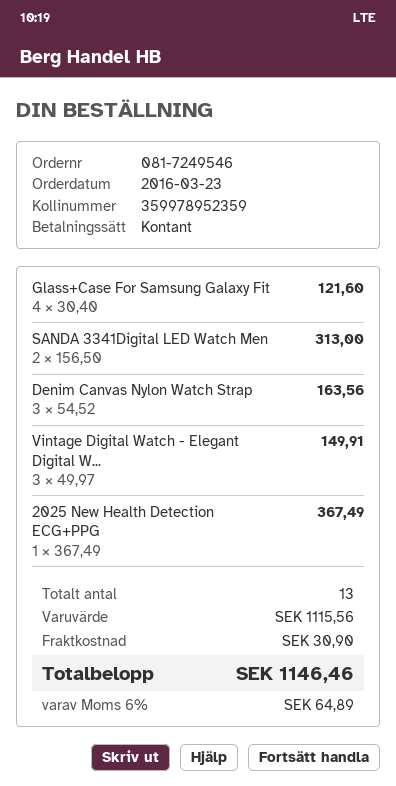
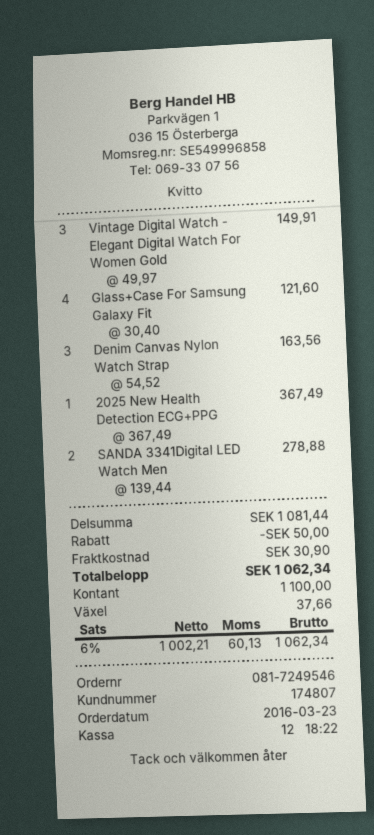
SANDA 3341Digital LED Watch Men: 2 x 156.50 = 313.00 -> 2 x 139.44 = 278.88
subtotal: 1115.56 -> 1081.44
discount: none -> 50.00
tax: 6% = 64.89 -> 6% = 60.13
total: 1146.46 -> 1062.34

